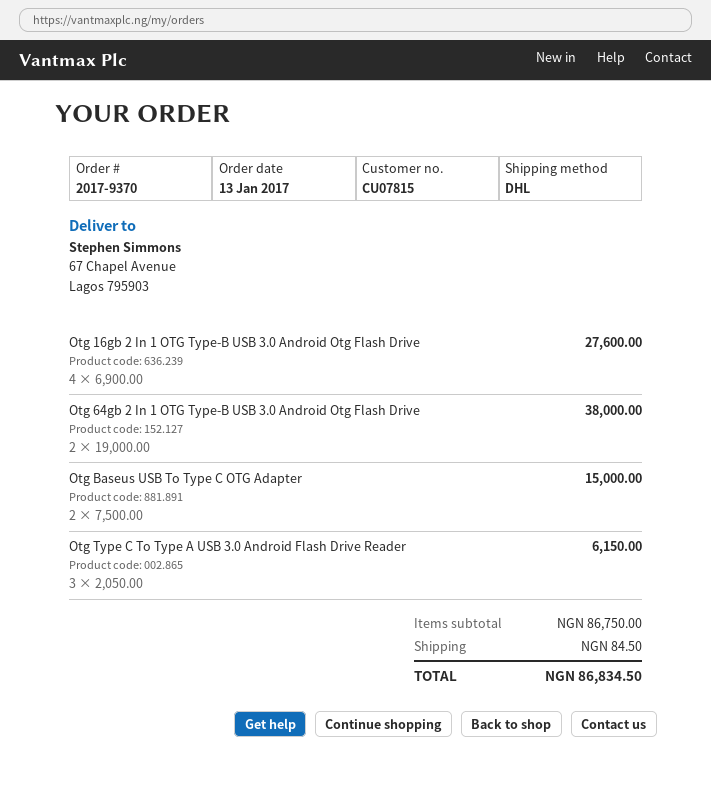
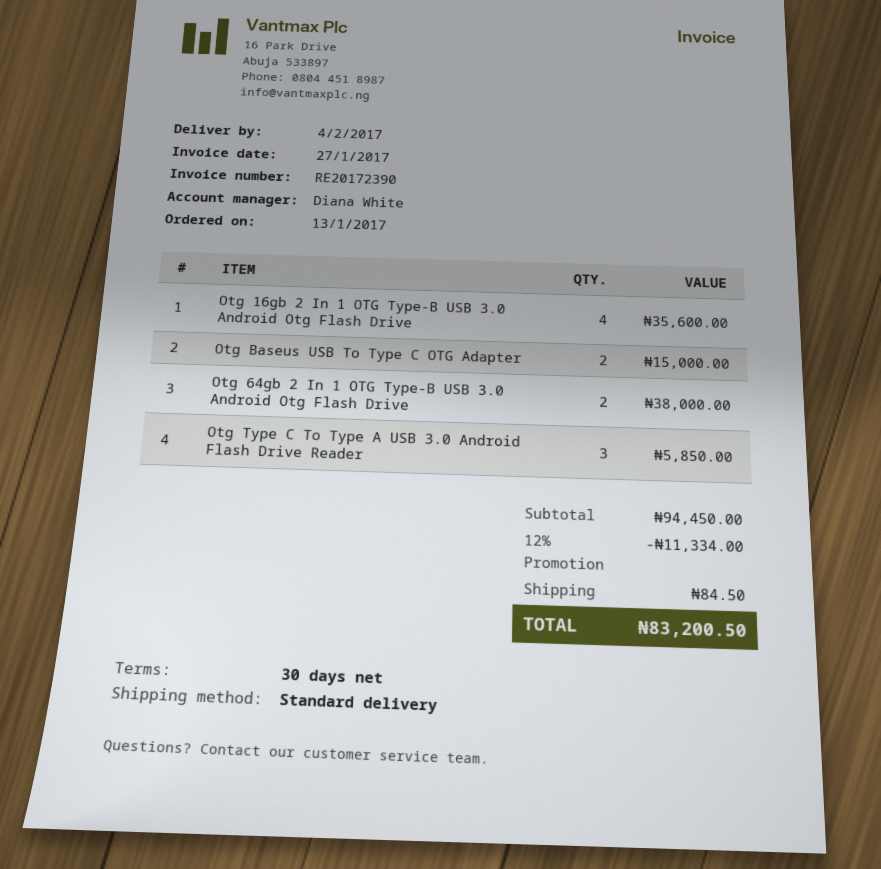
shipping method: DHL -> standard
Otg 16gb 2 In 1 OTG Type-B USB 3.0 Android Otg Flash Drive: 4 for 27600.00 -> 4 for 35600.00
Otg Type C To Type A USB 3.0 Android Flash Drive Reader: 3 for 6150.00 -> 3 for 5850.00
subtotal: 86750.00 -> 94450.00
discount: none -> 12% = 11334.00
total: 86834.50 -> 83200.50

